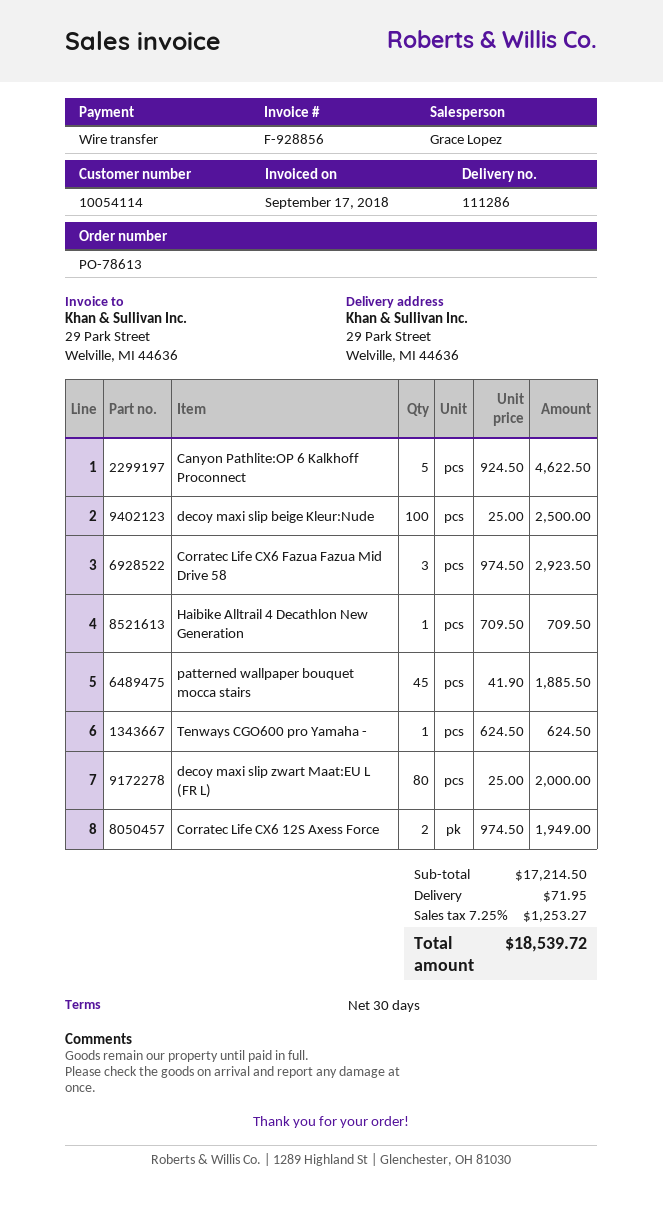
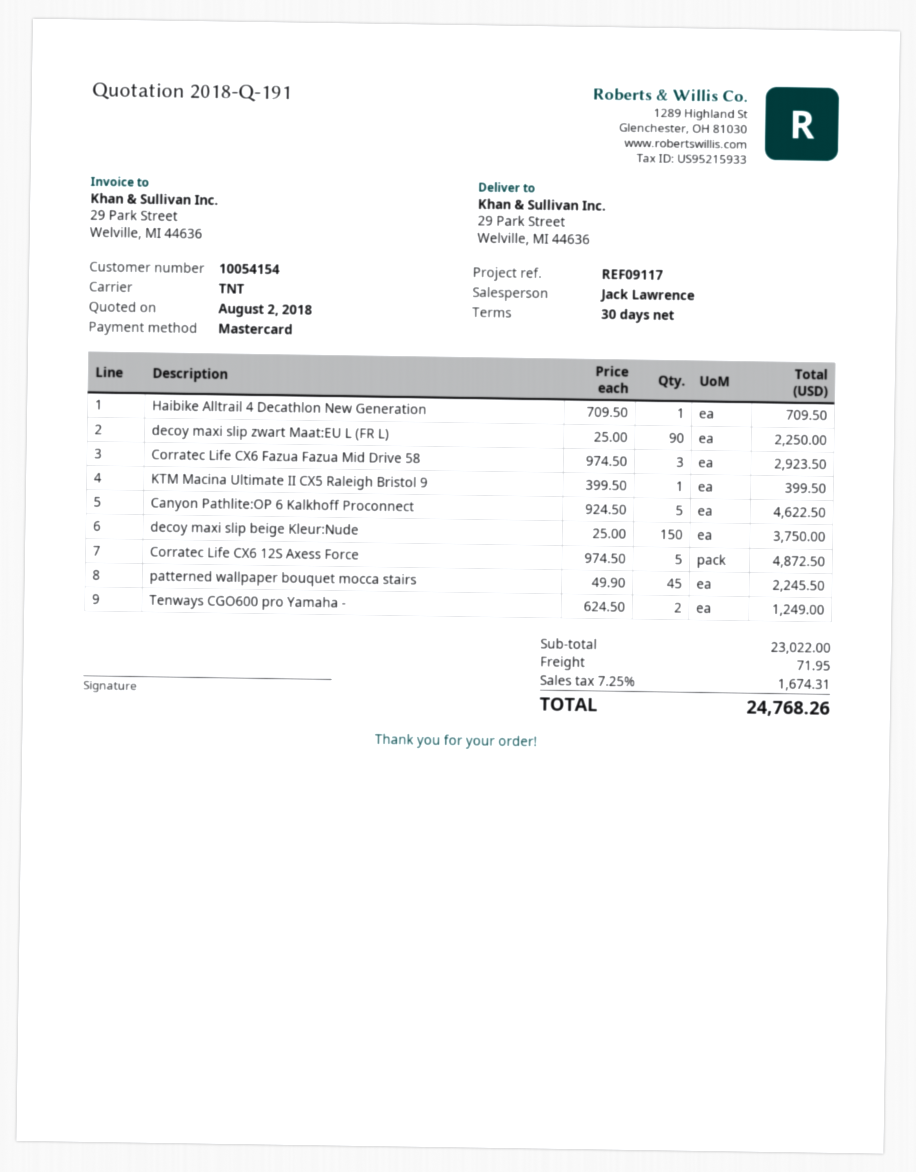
customer number: 10054114 -> 10054154
sales rep: Grace Lopez -> Jack Lawrence
payment method: bank transfer -> Mastercard
decoy maxi slip beige Kleur:Nude: 100 x 25.00 = 2500.00 -> 150 x 25.00 = 3750.00
patterned wallpaper bouquet mocca stairs: 45 x 41.90 = 1885.50 -> 45 x 49.90 = 2245.50
Tenways CGO600 pro Yamaha -: 1 x 624.50 = 624.50 -> 2 x 624.50 = 1249.00
decoy maxi slip zwart Maat:EU L (FR L): 80 x 25.00 = 2000.00 -> 90 x 25.00 = 2250.00
Corratec Life CX6 12S Axess Force: 2 x 974.50 = 1949.00 -> 5 x 974.50 = 4872.50
KTM Macina Ultimate II CX5 Raleigh Bristol 9: none -> 1 x 399.50 = 399.50
subtotal: 17214.50 -> 23022.00
tax: 7.25% = 1253.27 -> 7.25% = 1674.31
total: 18539.72 -> 24768.26

